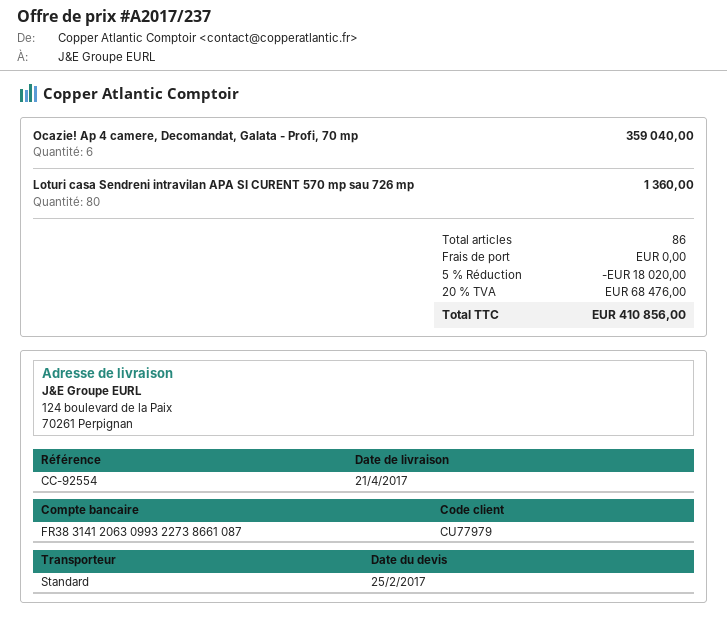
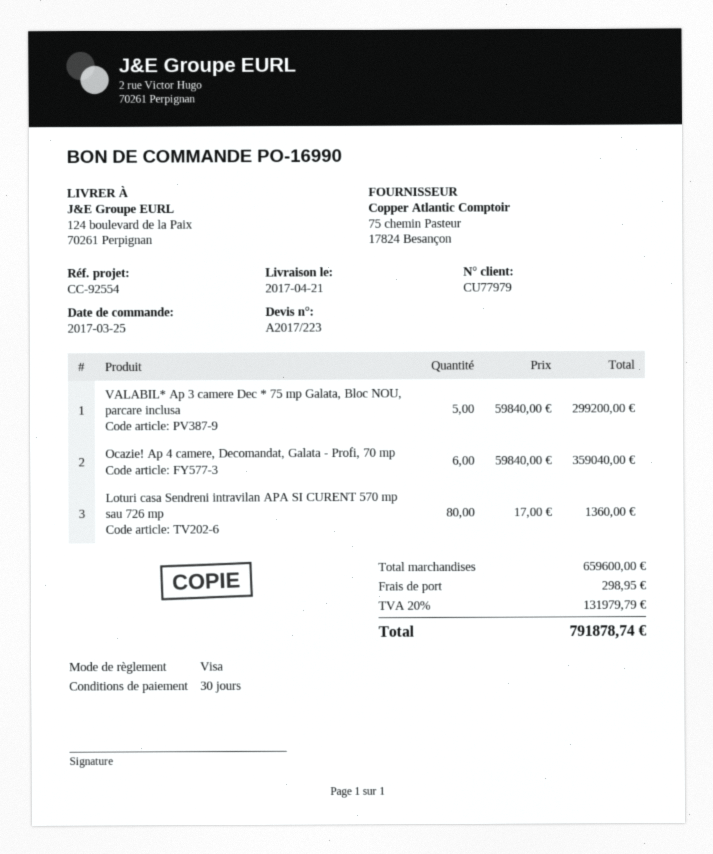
quote number: A2017/237 -> A2017/223
VALABIL* Ap 3 camere Dec * 75 mp Galata, Bloc NOU, parcare inclusa: none -> 5 for 299200.00
discount: 5% = 18020.00 -> none
shipping: 0.00 -> 298.95
tax: 20% = 68476.00 -> 20% = 131979.79
total: 410856.00 -> 791878.74

